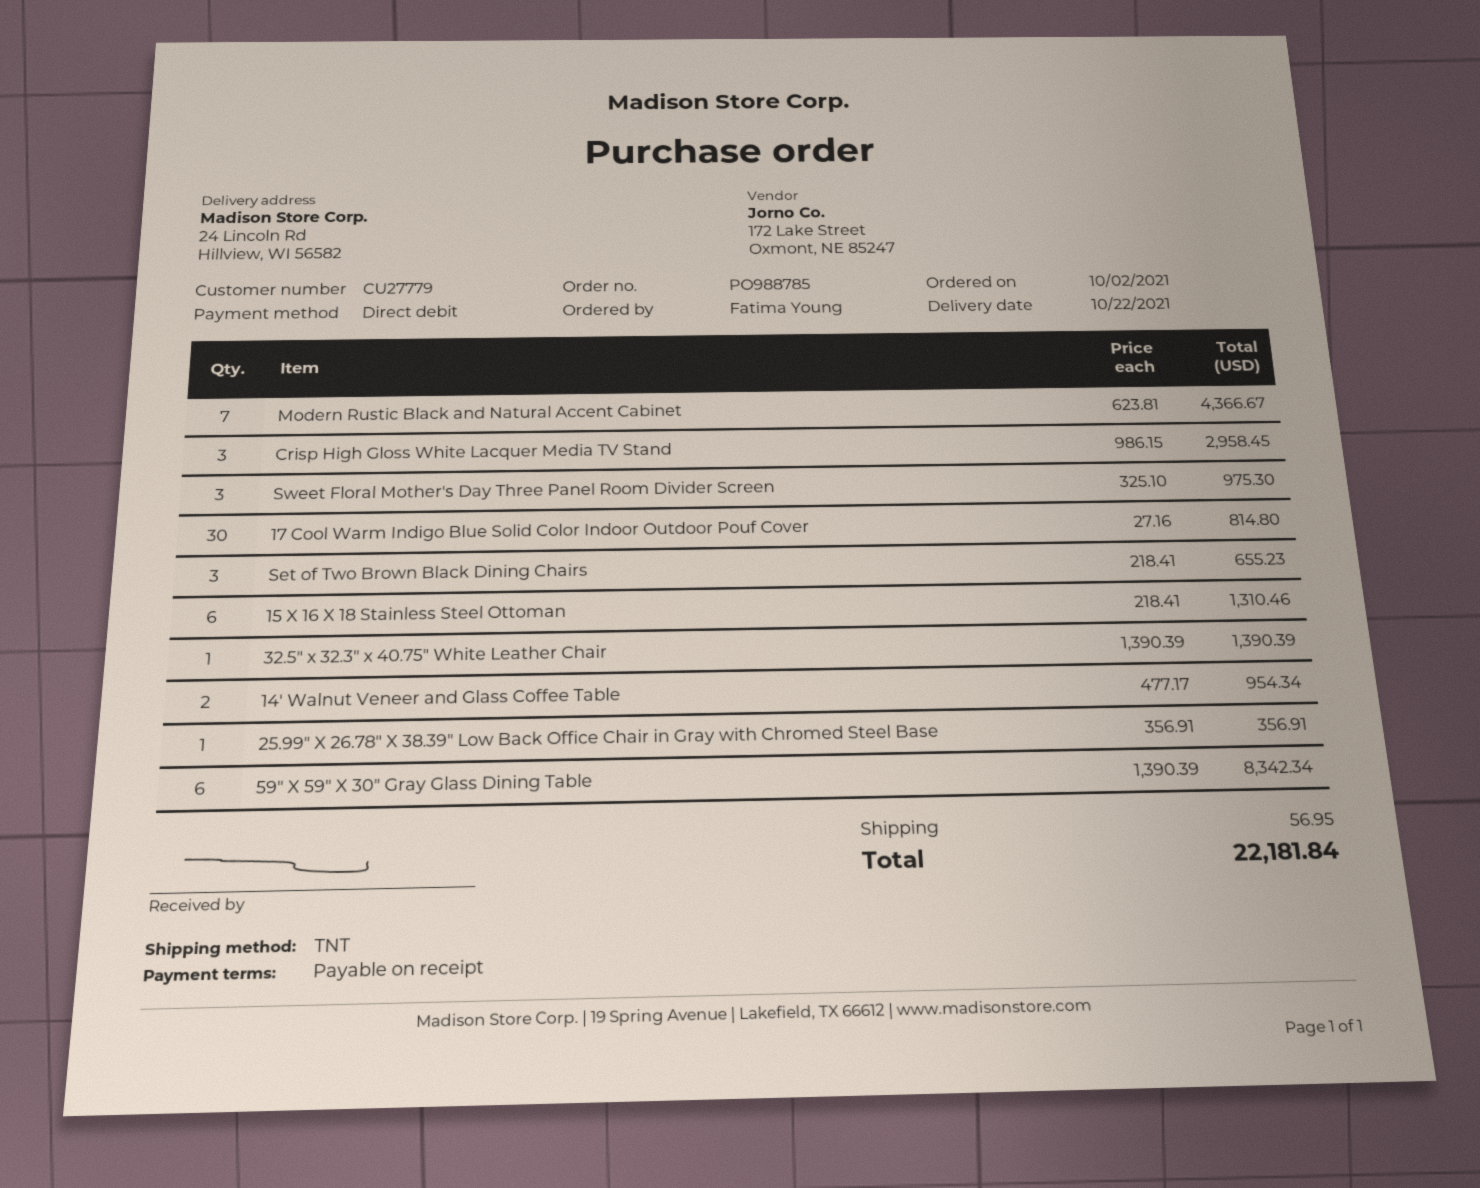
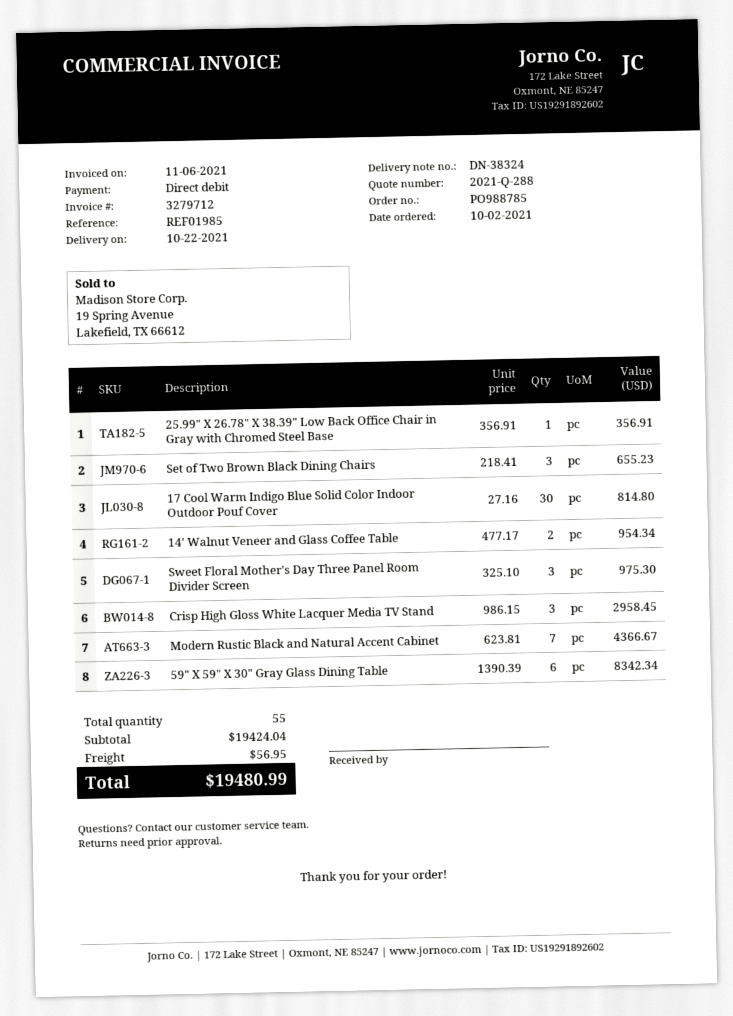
15 X 16 X 18 Stainless Steel Ottoman: 6 x 218.41 = 1310.46 -> none
32.5" x 32.3" x 40.75" White Leather Chair: 1 x 1390.39 = 1390.39 -> none
total: 22181.84 -> 19480.99

